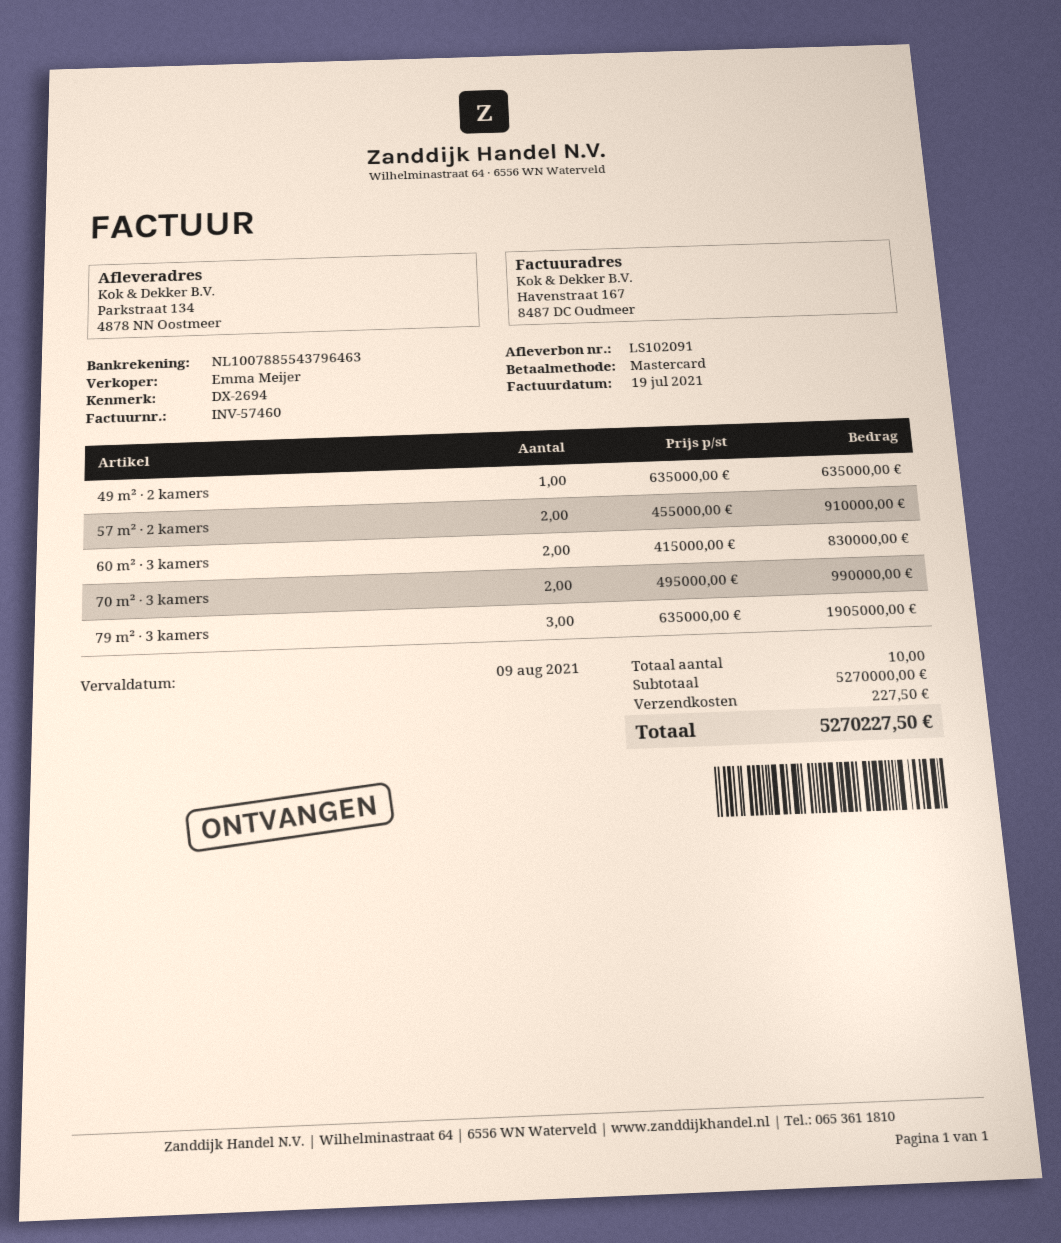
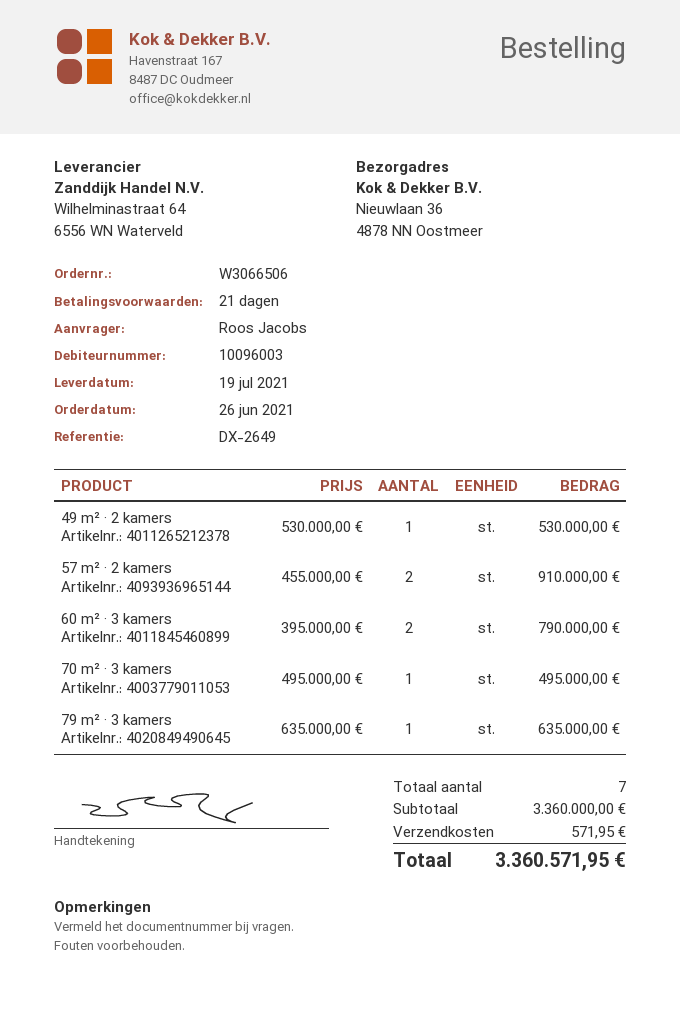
reference: DX-2694 -> DX-2649
ship to: Parkstraat 134, 4878 NN Oostmeer -> Nieuwlaan 36, 4878 NN Oostmeer
49 m² · 2 kamers: 1 x 635000.00 = 635000.00 -> 1 x 530000.00 = 530000.00
60 m² · 3 kamers: 2 x 415000.00 = 830000.00 -> 2 x 395000.00 = 790000.00
70 m² · 3 kamers: 2 x 495000.00 = 990000.00 -> 1 x 495000.00 = 495000.00
79 m² · 3 kamers: 3 x 635000.00 = 1905000.00 -> 1 x 635000.00 = 635000.00
total quantity: 10 -> 7
subtotal: 5270000.00 -> 3360000.00
shipping: 227.50 -> 571.95
total: 5270227.50 -> 3360571.95

